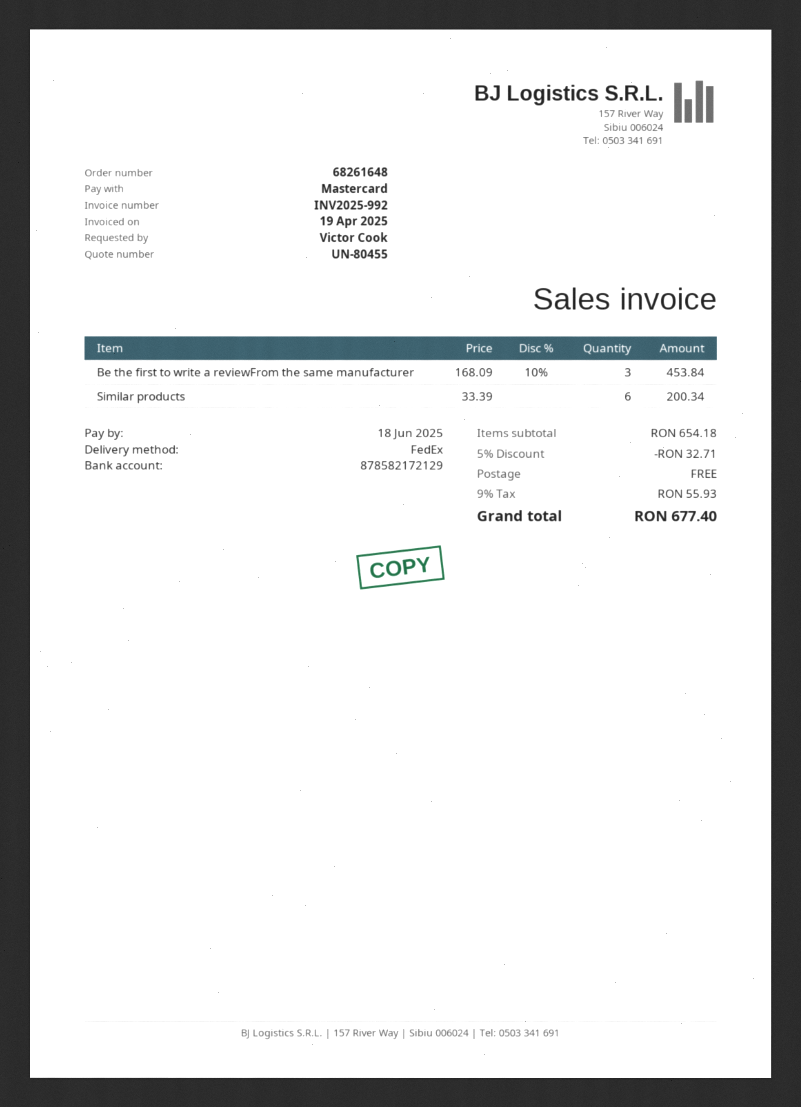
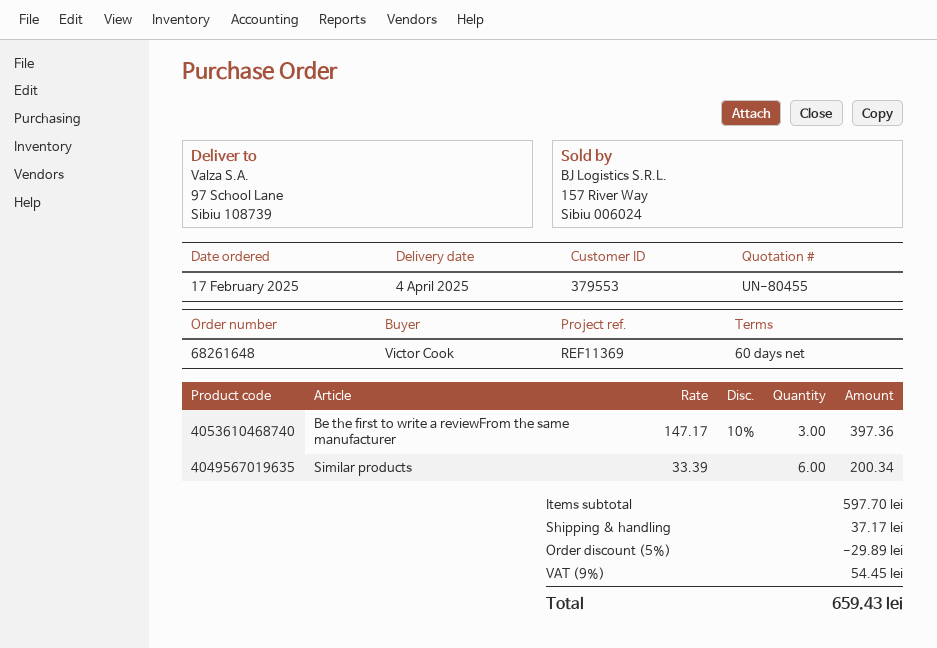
Be the first to write a reviewFrom the same manufacturer: 3 x 168.09 - 10% = 453.84 -> 3 x 147.17 - 10% = 397.36
subtotal: 654.18 -> 597.70
discount: 5% = 32.71 -> 5% = 29.89
shipping: 0.00 -> 37.17
tax: 9% = 55.93 -> 9% = 54.45
total: 677.40 -> 659.43

